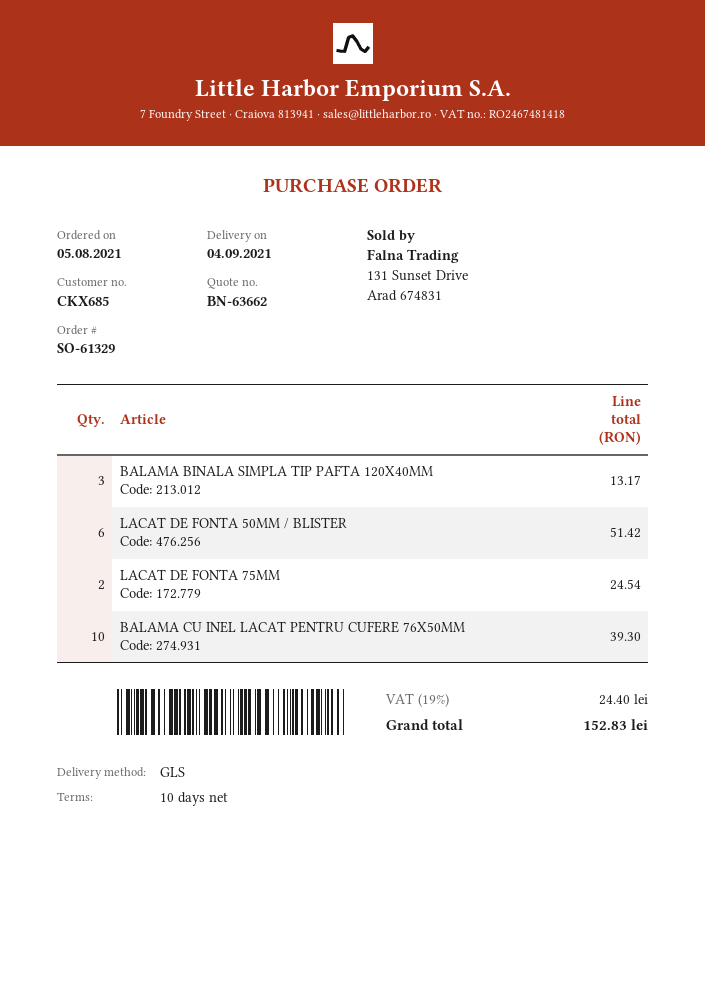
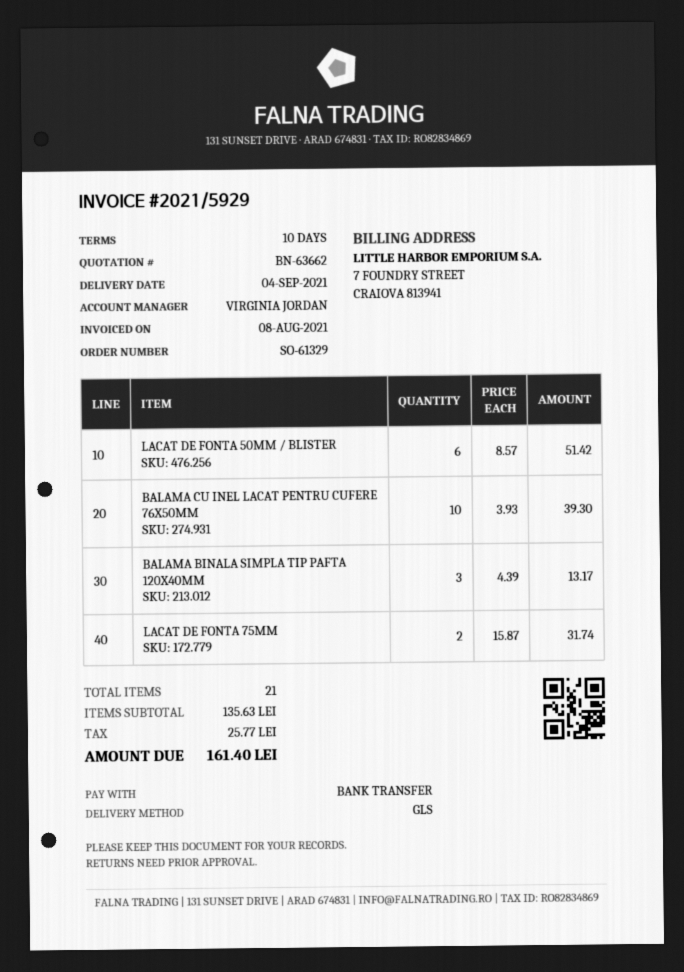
LACAT DE FONTA 75MM: 2 for 24.54 -> 2 for 31.74
tax: 24.40 -> 25.77
total: 152.83 -> 161.40

